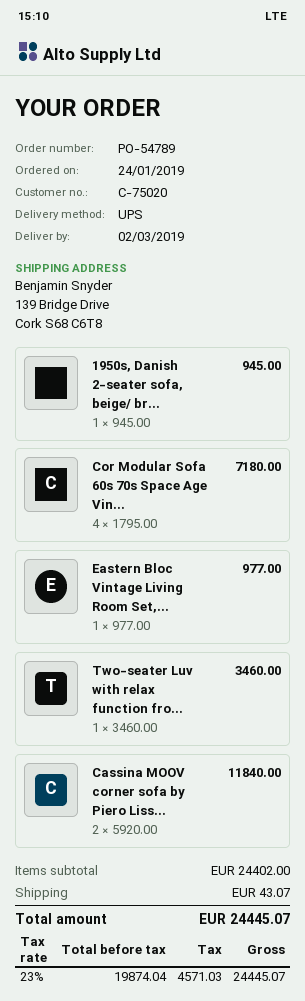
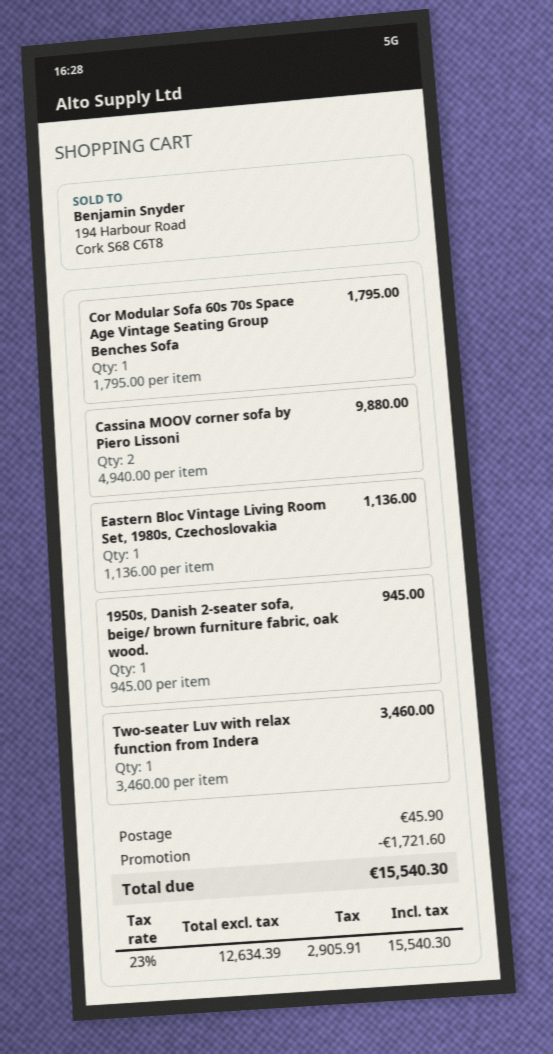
Cor Modular Sofa 60s 70s Space Age Vin...: 4 x 1795.00 = 7180.00 -> 1 x 1795.00 = 1795.00
Eastern Bloc Vintage Living Room Set,...: 1 x 977.00 = 977.00 -> 1 x 1136.00 = 1136.00
Cassina MOOV corner sofa by Piero Liss...: 2 x 5920.00 = 11840.00 -> 2 x 4940.00 = 9880.00
discount: none -> 1721.60
shipping: 43.07 -> 45.90
net: 19874.04 -> 12634.39
tax: 23% = 4571.03 -> 23% = 2905.91
total: 24445.07 -> 15540.30

